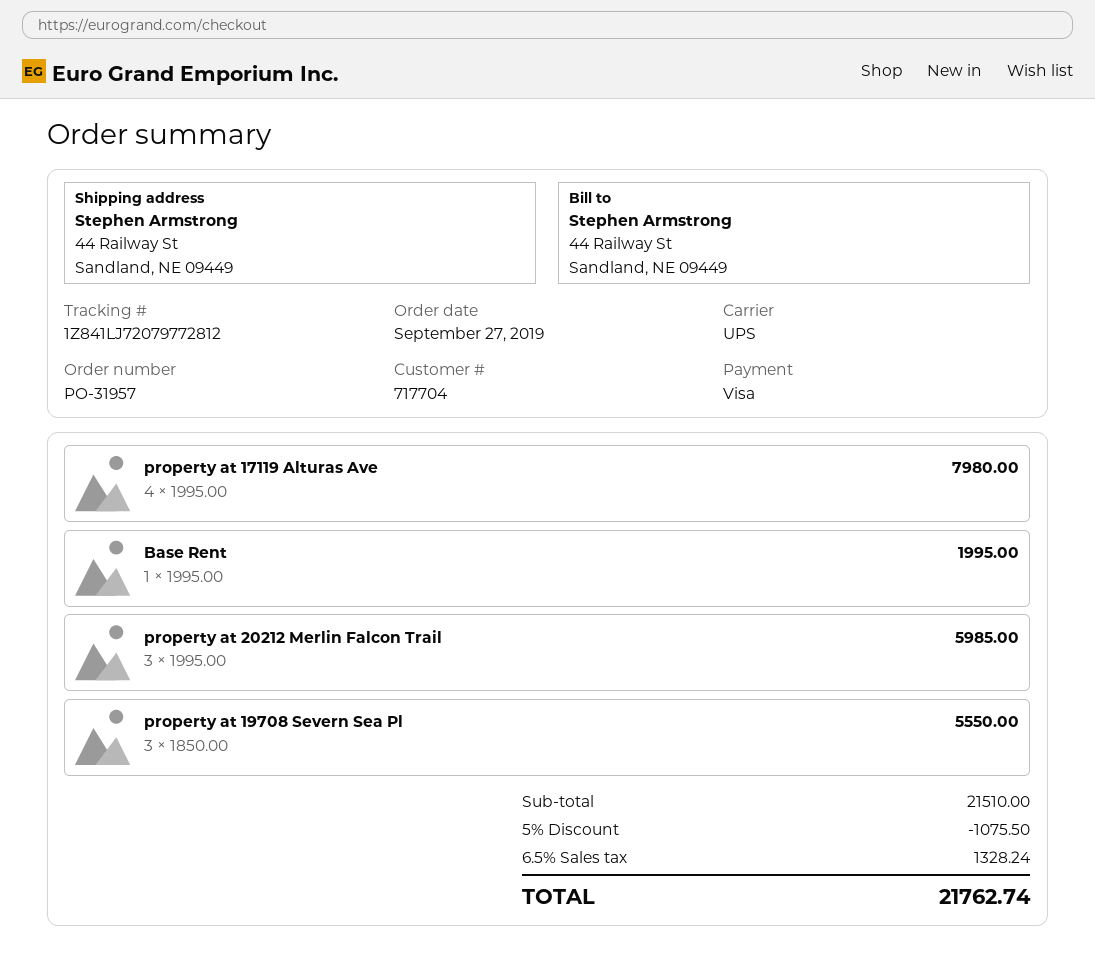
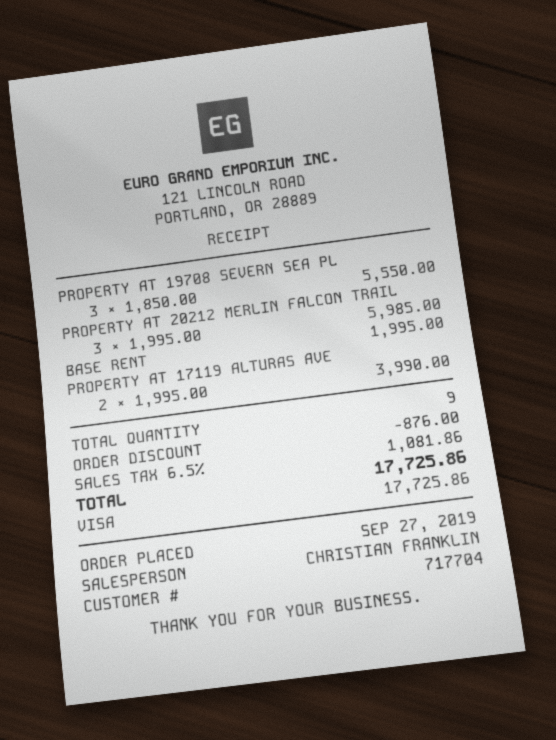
property at 17119 Alturas Ave: 4 x 1995.00 = 7980.00 -> 2 x 1995.00 = 3990.00
discount: 1075.50 -> 876.00
tax: 6.5% = 1328.24 -> 6.5% = 1081.86
total: 21762.74 -> 17725.86

